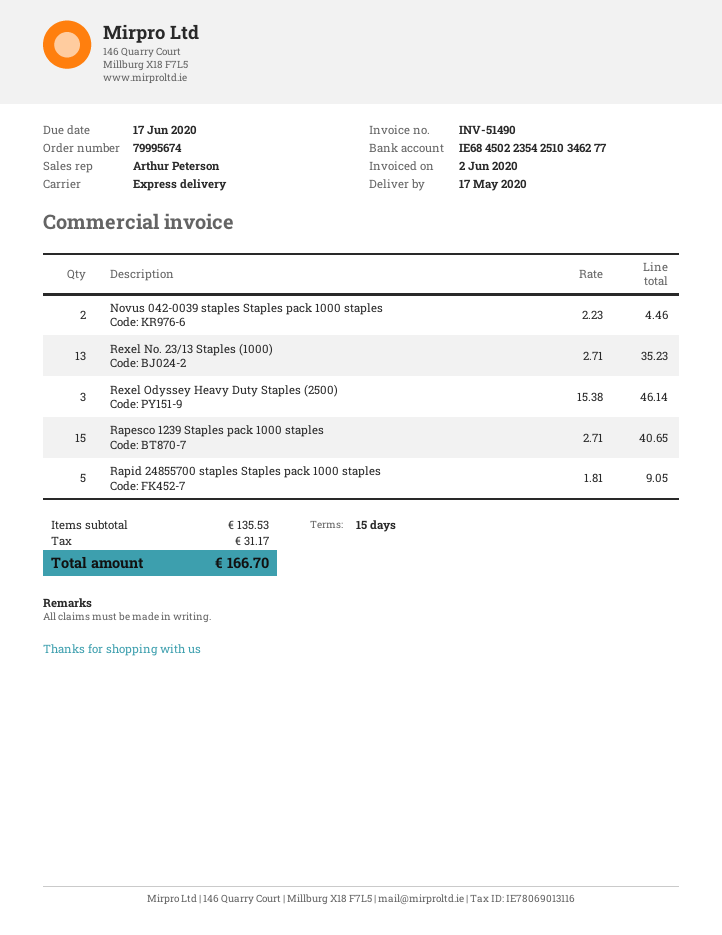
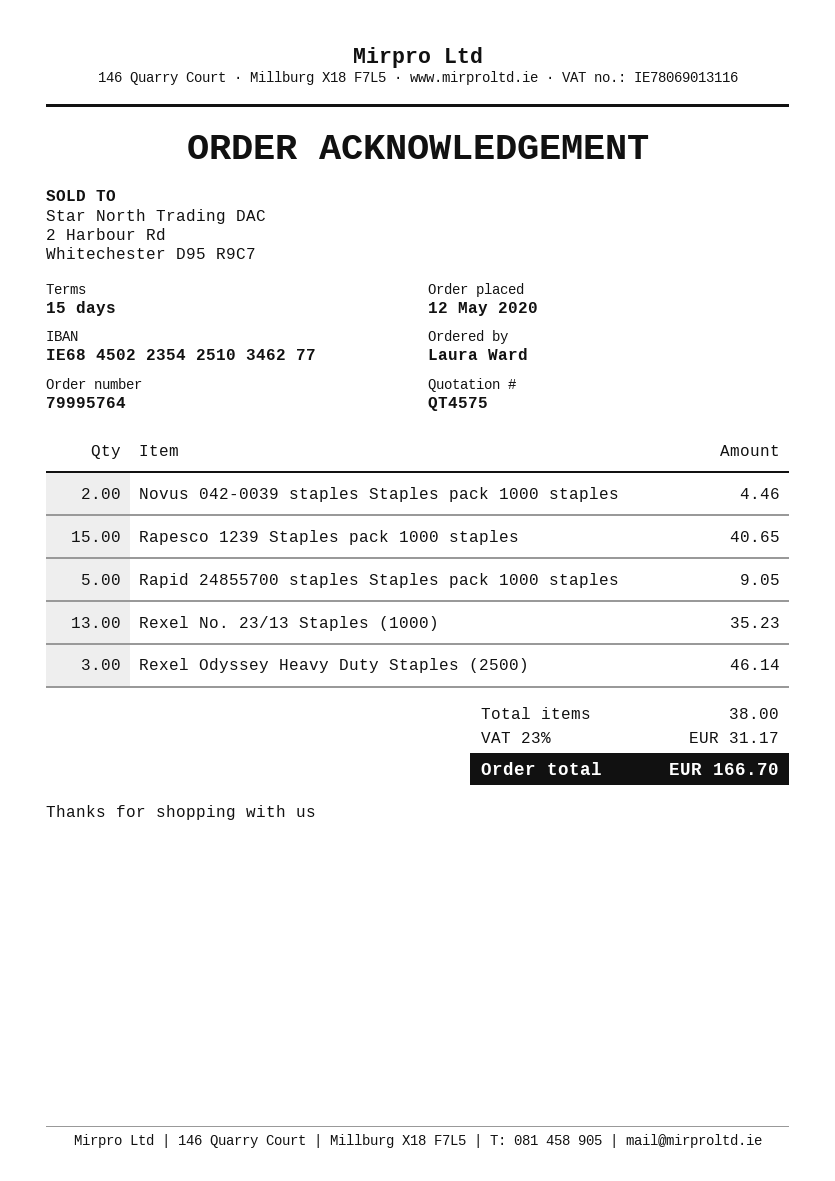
order number: 79995674 -> 79995764

